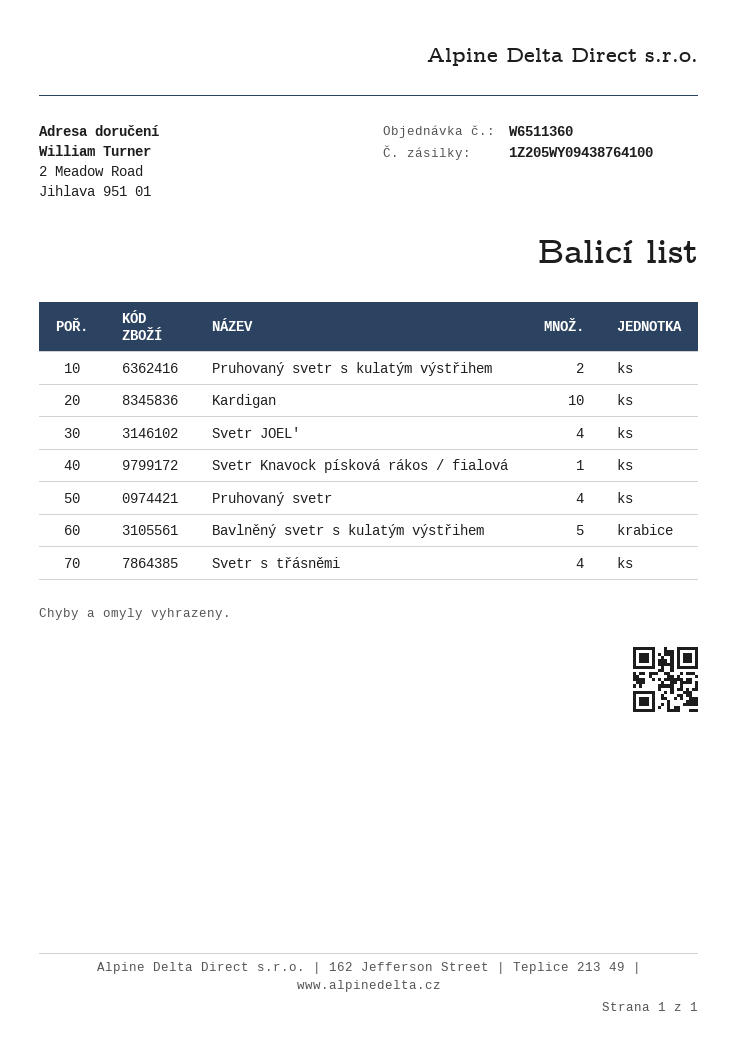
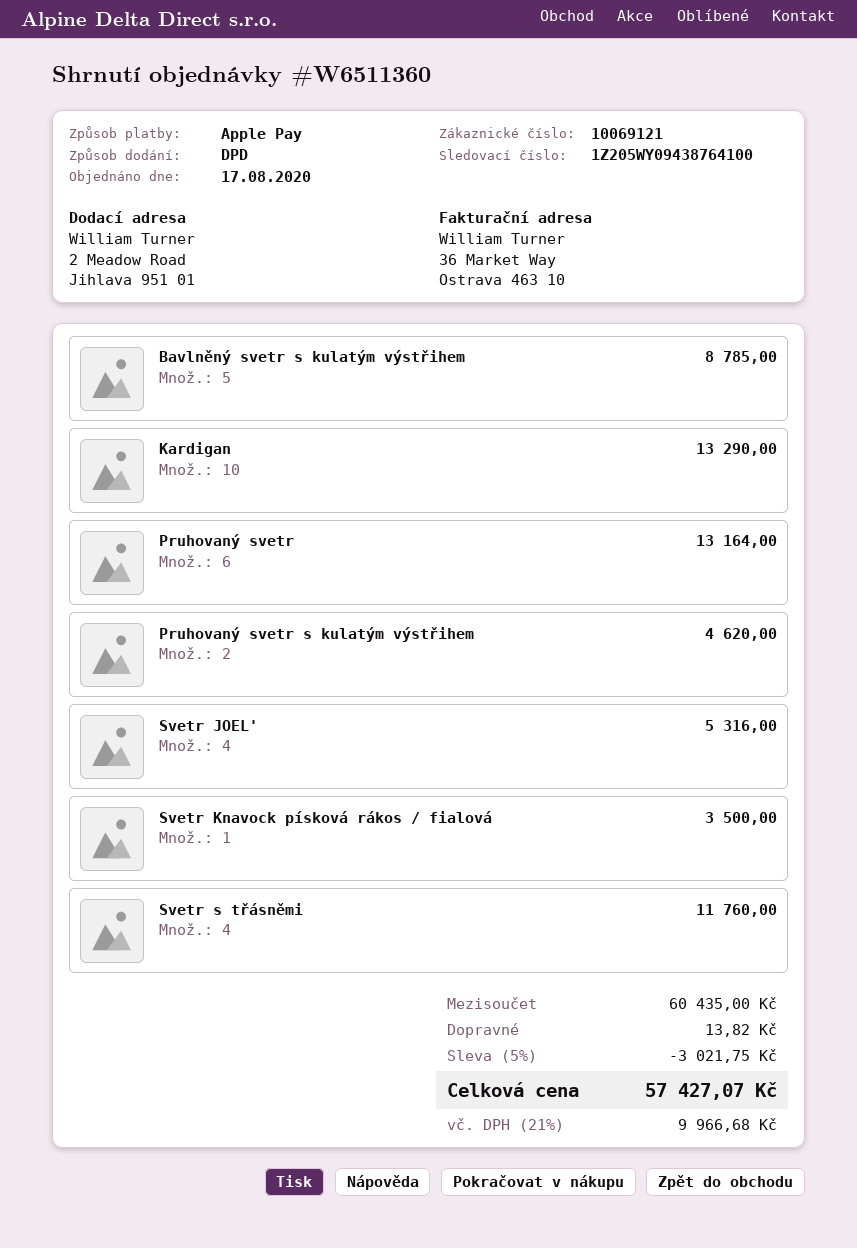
Pruhovaný svetr: 4 -> 6

